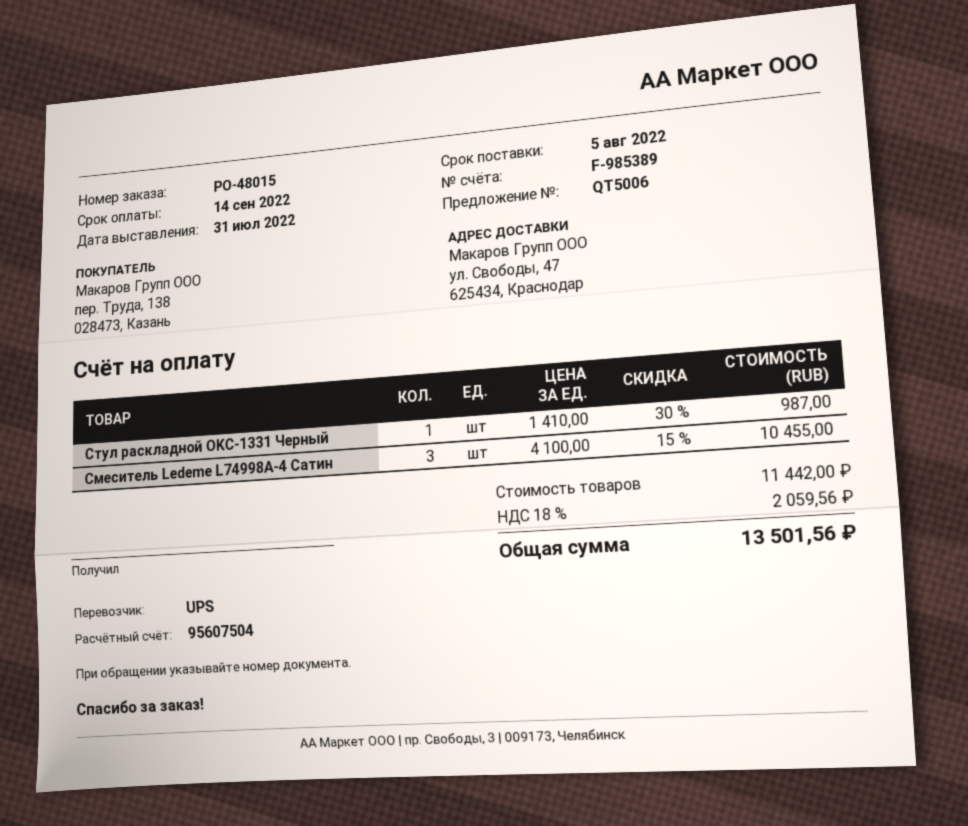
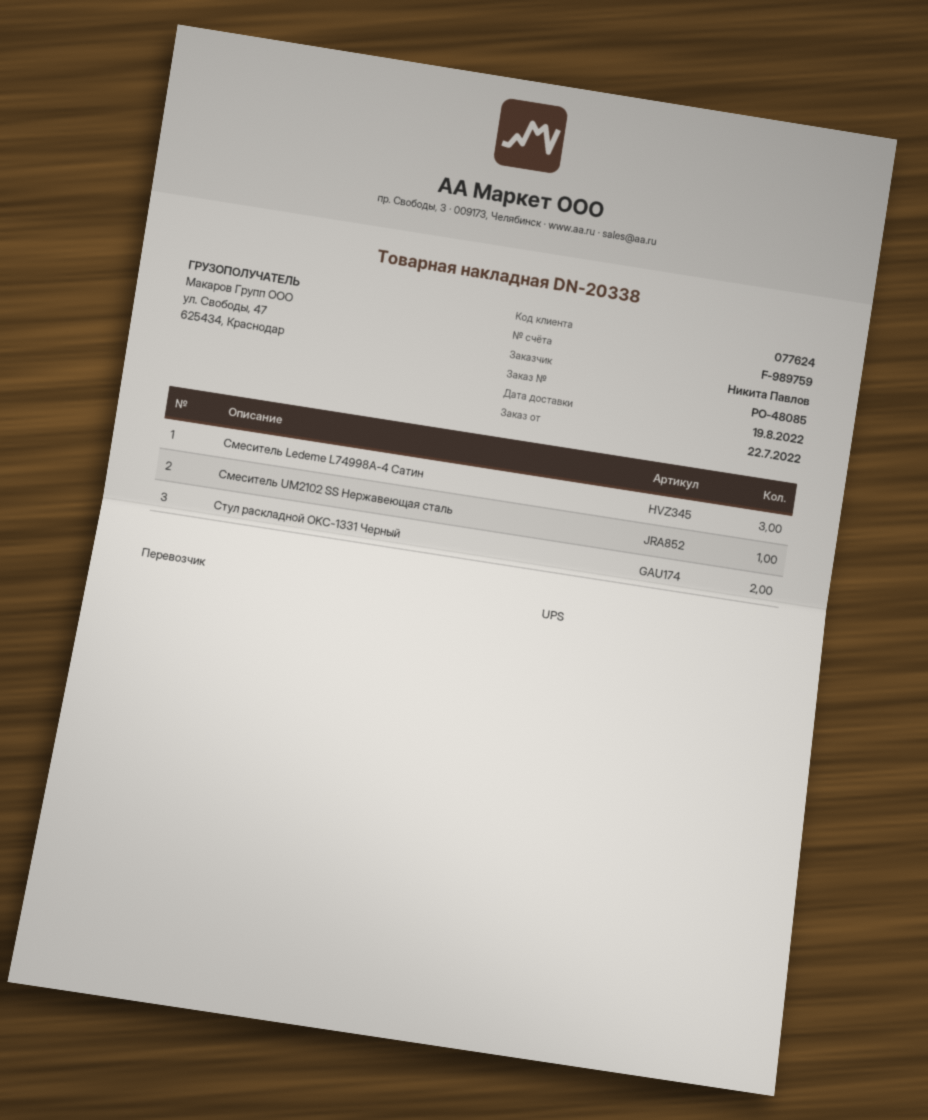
order number: PO-48015 -> PO-48085
delivery date: 2022-08-05 -> 2022-08-19
invoice number: F-985389 -> F-989759
Стул раскладной OKC-1331 Черный: 1 -> 2
Смеситель UM2102 SS Нержавеющая сталь: none -> 1

